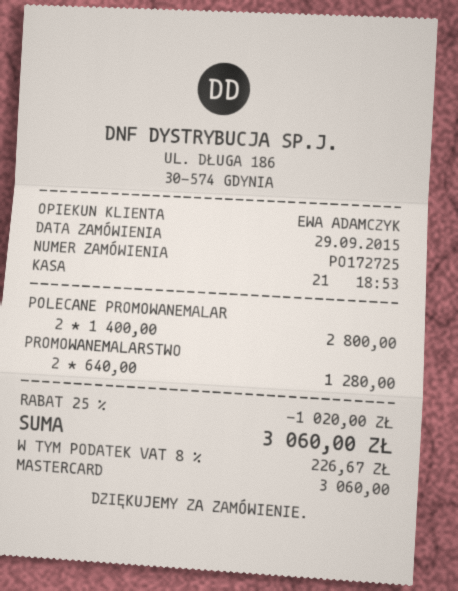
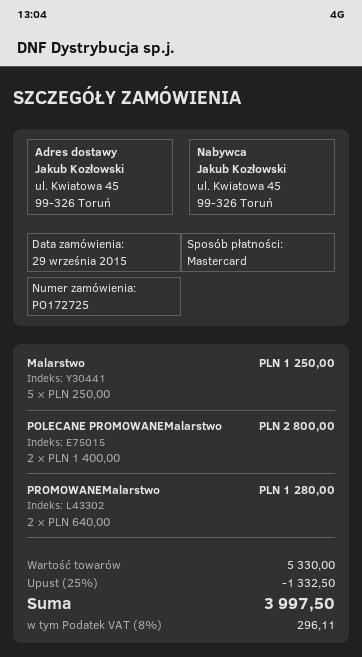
Malarstwo: none -> 5 x 250.00 = 1250.00
discount: 25% = 1020.00 -> 25% = 1332.50
tax: 8% = 226.67 -> 8% = 296.11
total: 3060.00 -> 3997.50

